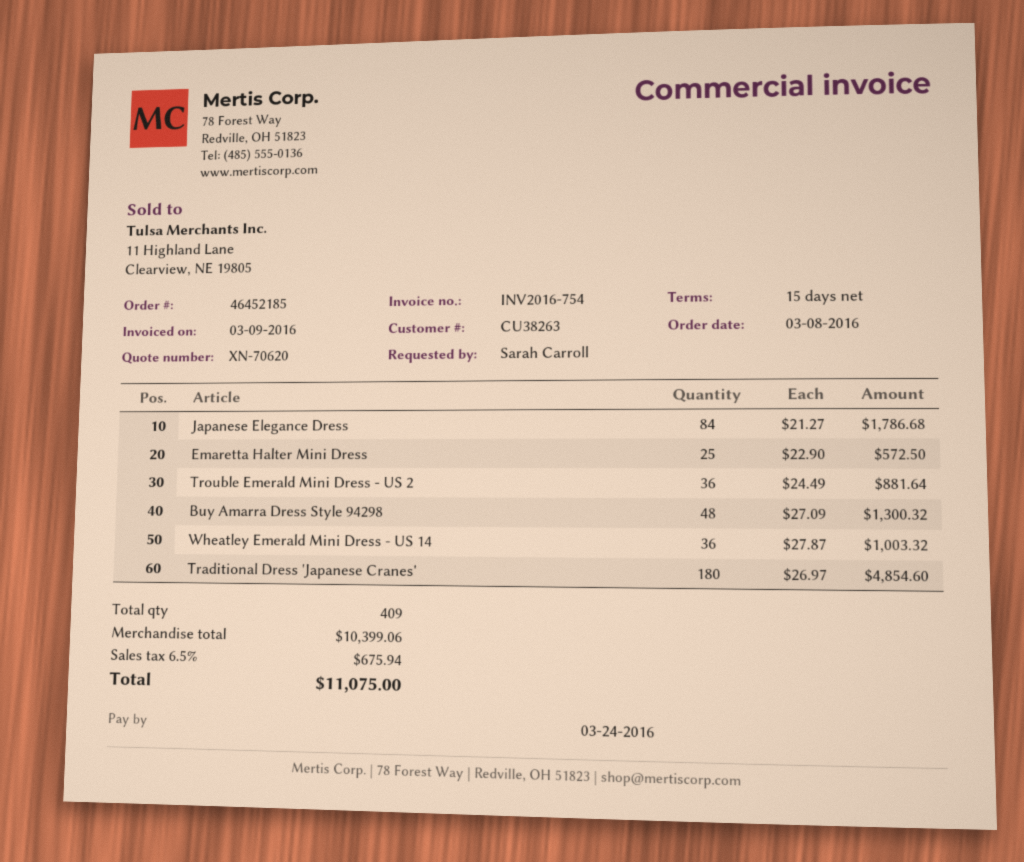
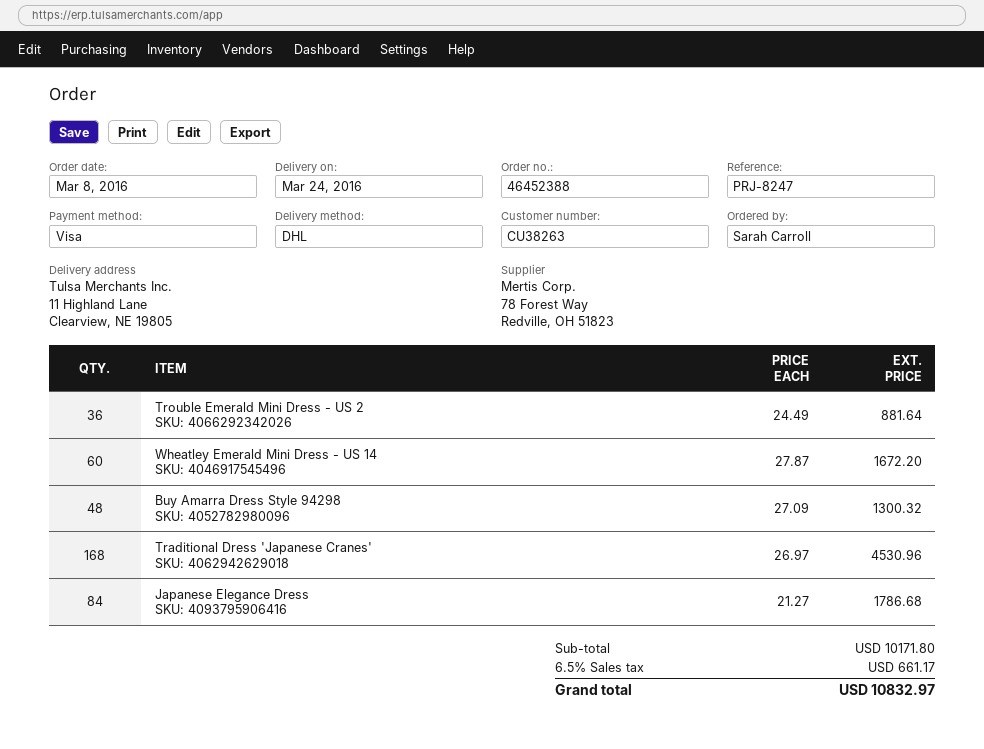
order number: 46452185 -> 46452388
Emaretta Halter Mini Dress: 25 x 22.90 = 572.50 -> none
Wheatley Emerald Mini Dress - US 14: 36 x 27.87 = 1003.32 -> 60 x 27.87 = 1672.20
Traditional Dress 'Japanese Cranes': 180 x 26.97 = 4854.60 -> 168 x 26.97 = 4530.96
subtotal: 10399.06 -> 10171.80
tax: 6.5% = 675.94 -> 6.5% = 661.17
total: 11075.00 -> 10832.97

